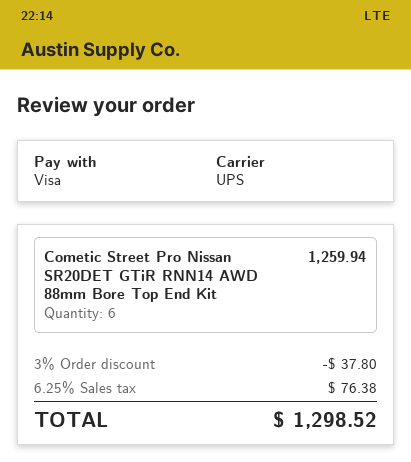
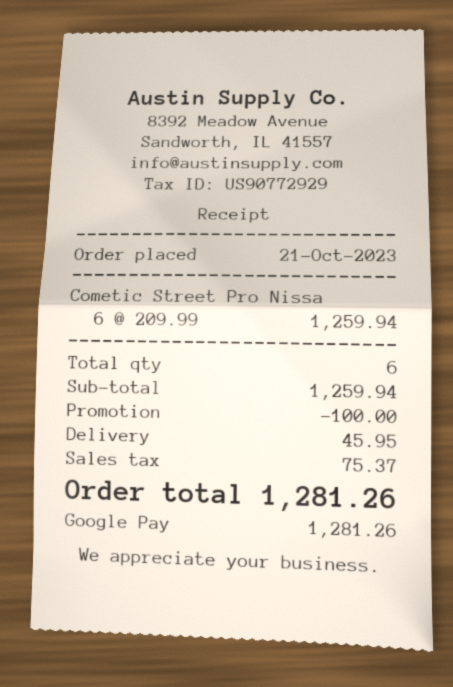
payment method: Visa -> Google Pay
discount: 37.80 -> 100.00
shipping: none -> 45.95
tax: 76.38 -> 75.37
total: 1298.52 -> 1281.26

